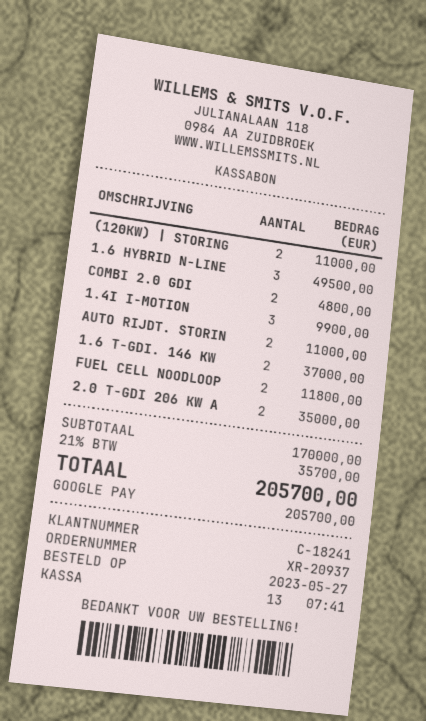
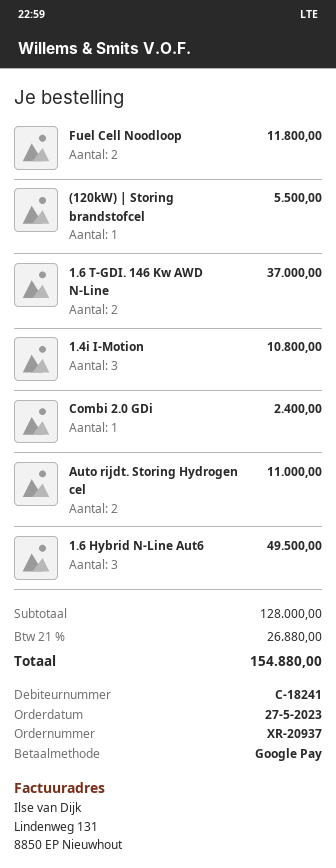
(120KW) | STORING: 2 for 11000.00 -> 1 for 5500.00
COMBI 2.0 GDI: 2 for 4800.00 -> 1 for 2400.00
1.4I I-MOTION: 3 for 9900.00 -> 3 for 10800.00
2.0 T-GDI 206 KW A: 2 for 35000.00 -> none
subtotal: 170000.00 -> 128000.00
tax: 21% = 35700.00 -> 21% = 26880.00
total: 205700.00 -> 154880.00

